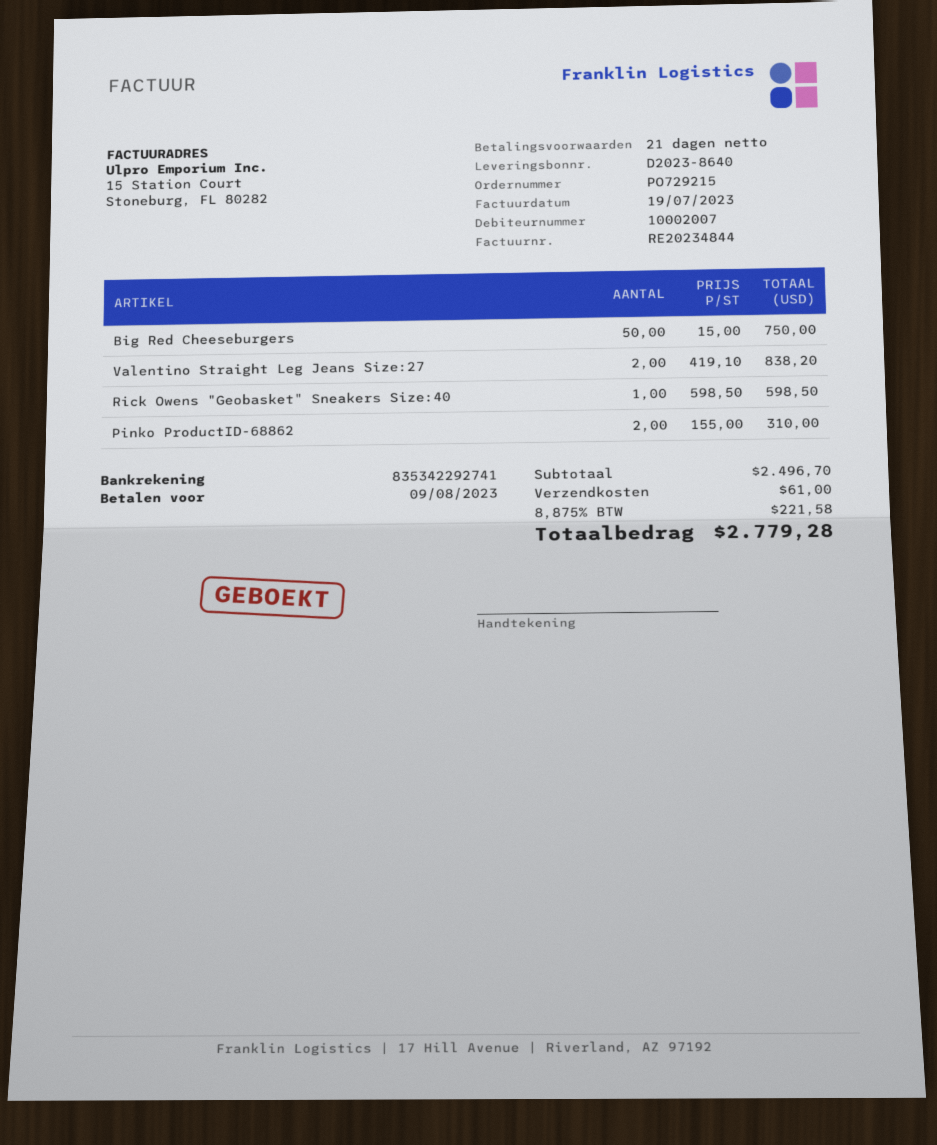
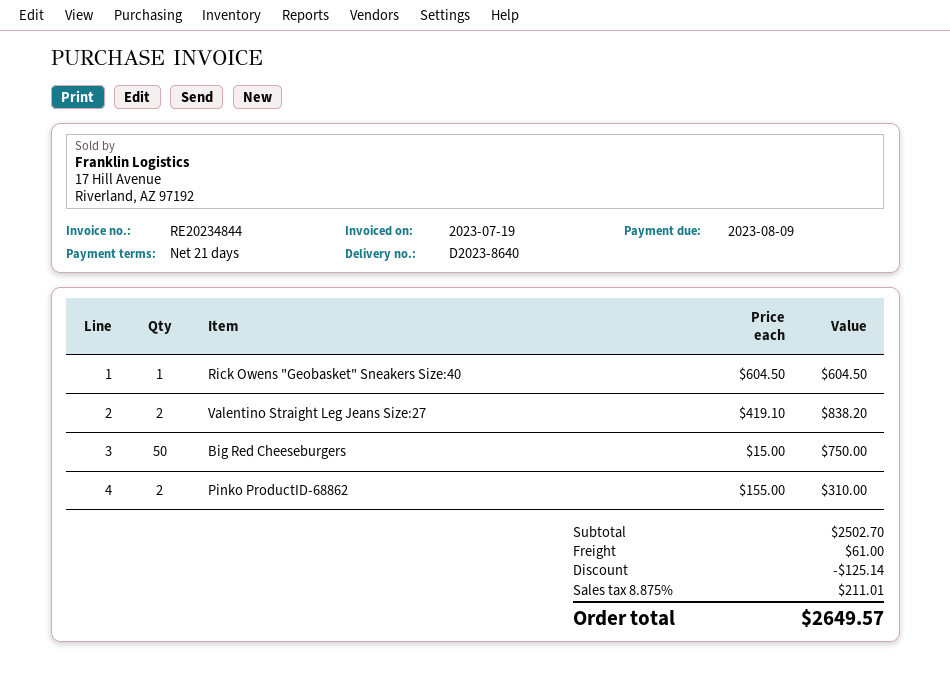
Rick Owens "Geobasket" Sneakers Size:40: 1 x 598.50 = 598.50 -> 1 x 604.50 = 604.50
subtotal: 2496.70 -> 2502.70
discount: none -> 125.14
tax: 8.875% = 221.58 -> 8.875% = 211.01
total: 2779.28 -> 2649.57

